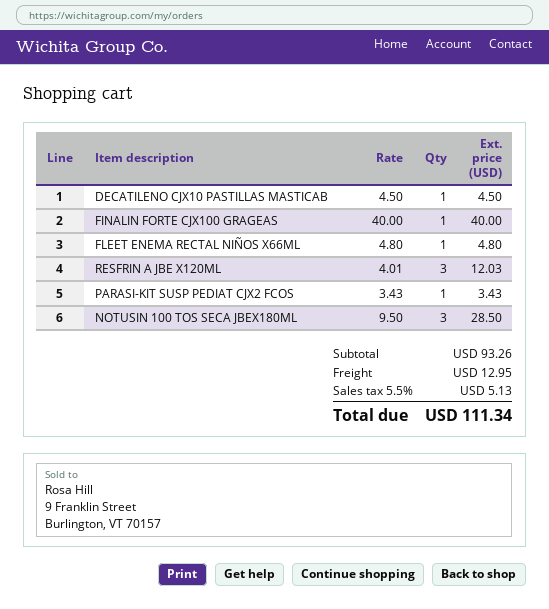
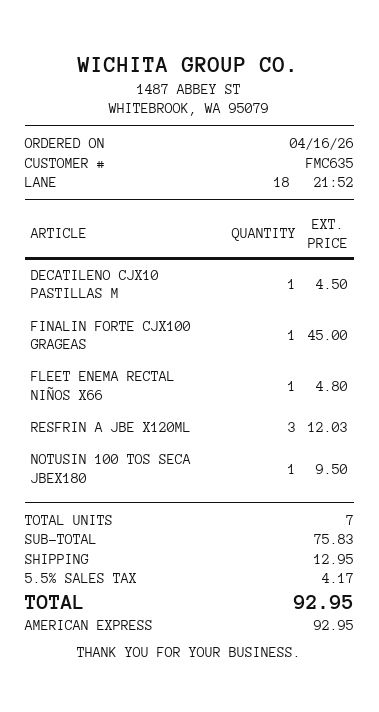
FINALIN FORTE CJX100 GRAGEAS: 1 for 40.00 -> 1 for 45.00
PARASI-KIT SUSP PEDIAT CJX2 FCOS: 1 for 3.43 -> none
NOTUSIN 100 TOS SECA JBEX180ML: 3 for 28.50 -> 1 for 9.50
subtotal: 93.26 -> 75.83
tax: 5.5% = 5.13 -> 5.5% = 4.17
total: 111.34 -> 92.95

